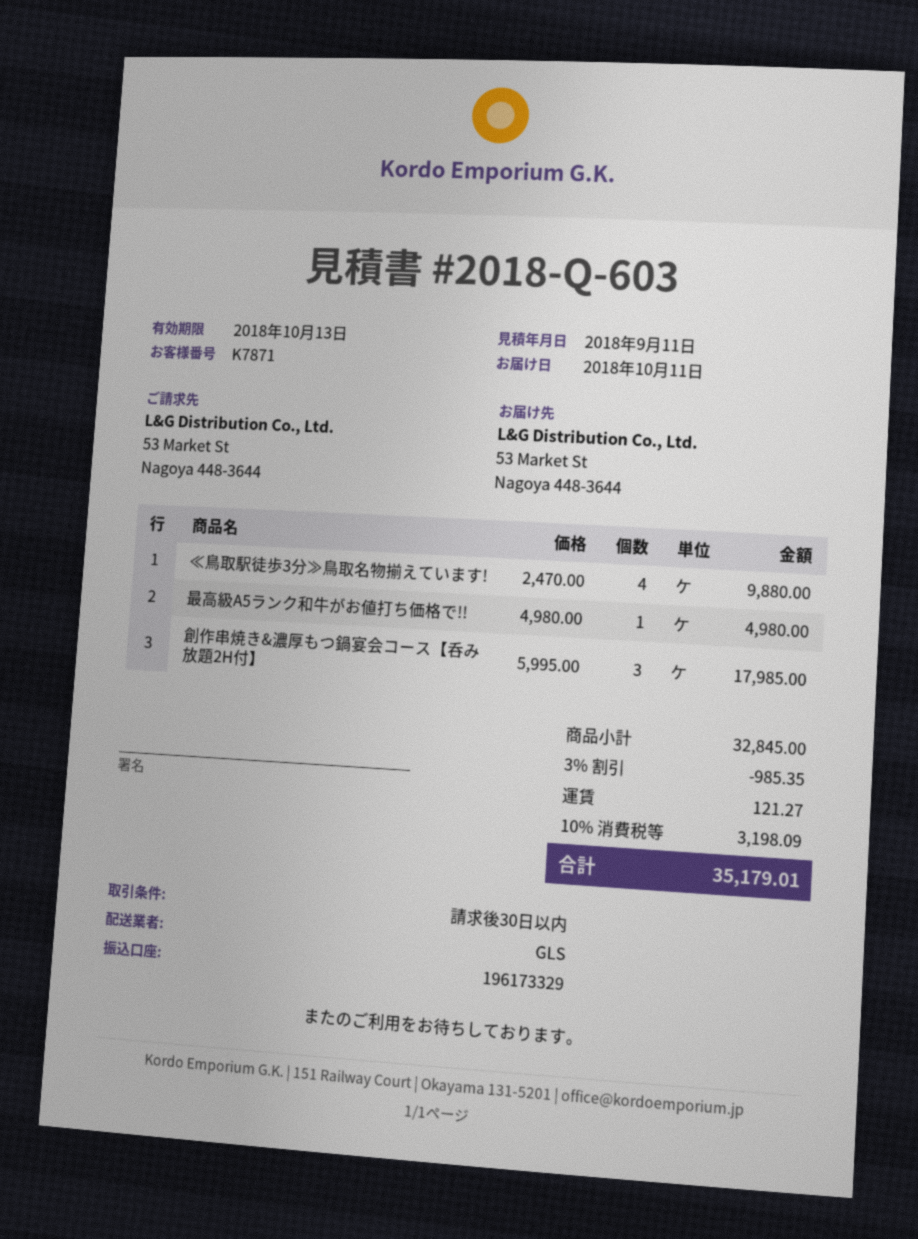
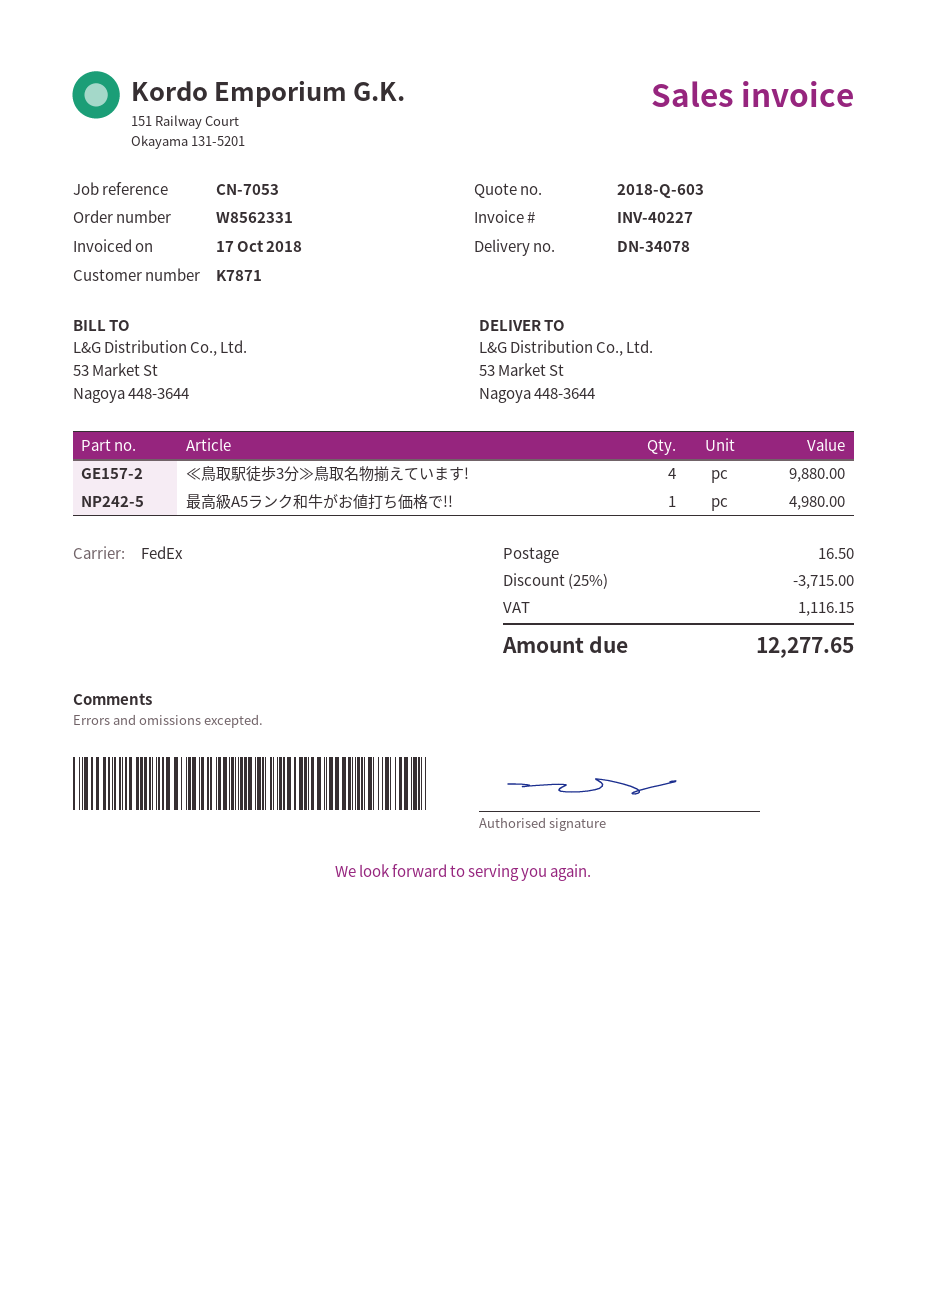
shipping method: GLS -> FedEx
創作串焼き&濃厚もつ鍋宴会コース【呑み放題2H付】: 3 for 17985.00 -> none
discount: 3% = 985.35 -> 25% = 3715.00
shipping: 121.27 -> 16.50
tax: 3198.09 -> 1116.15
total: 35179.01 -> 12277.65

